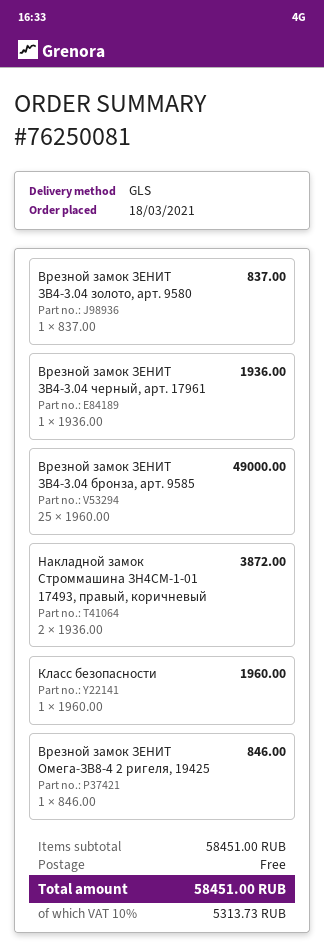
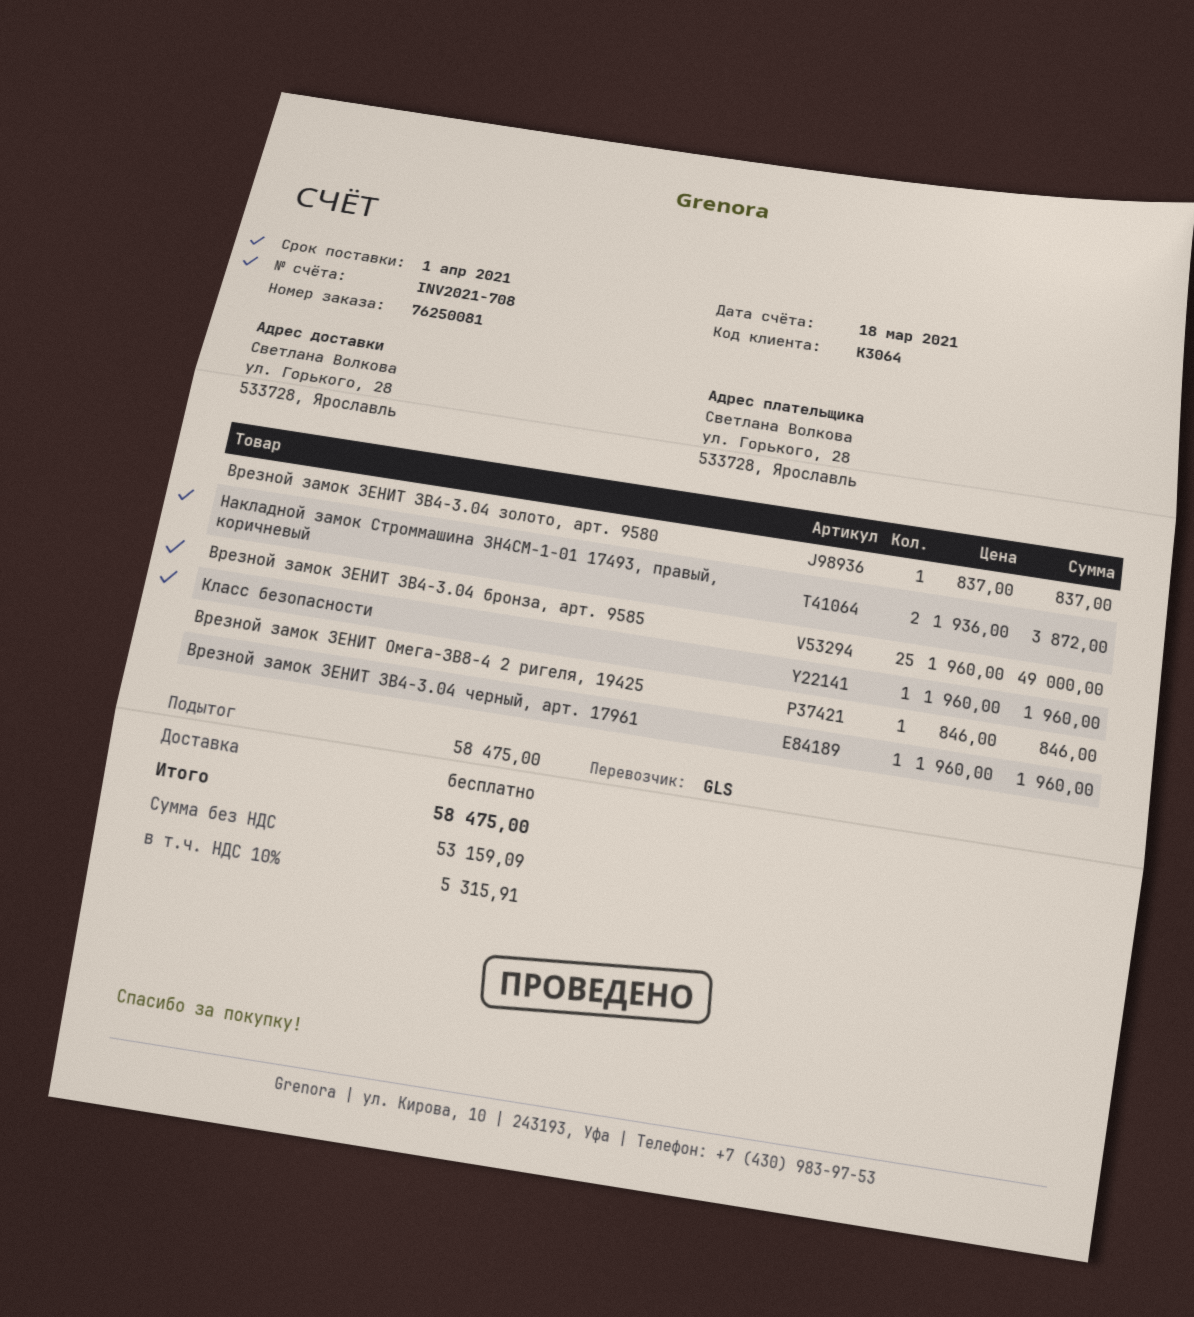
Врезной замок ЗЕНИТ ЗВ4-3.04 черный, арт. 17961: 1 x 1936.00 = 1936.00 -> 1 x 1960.00 = 1960.00
subtotal: 58451.00 -> 58475.00
tax: 10% = 5313.73 -> 10% = 5315.91
total: 58451.00 -> 58475.00

